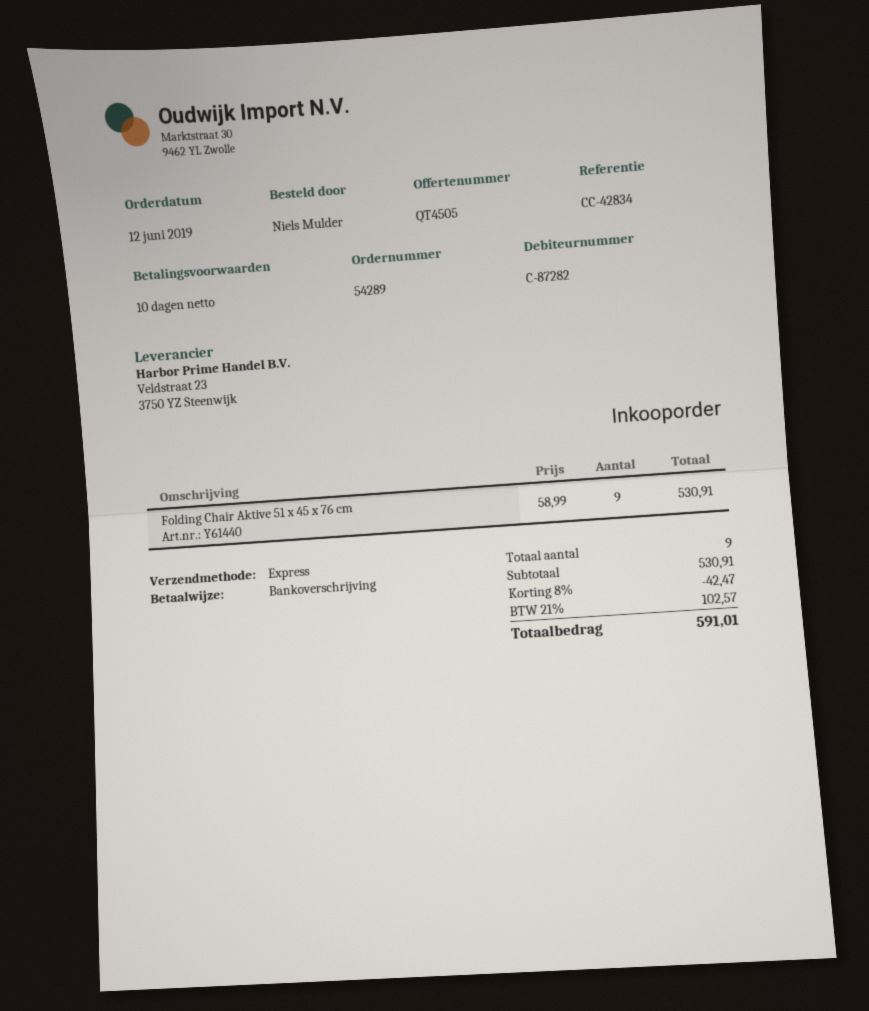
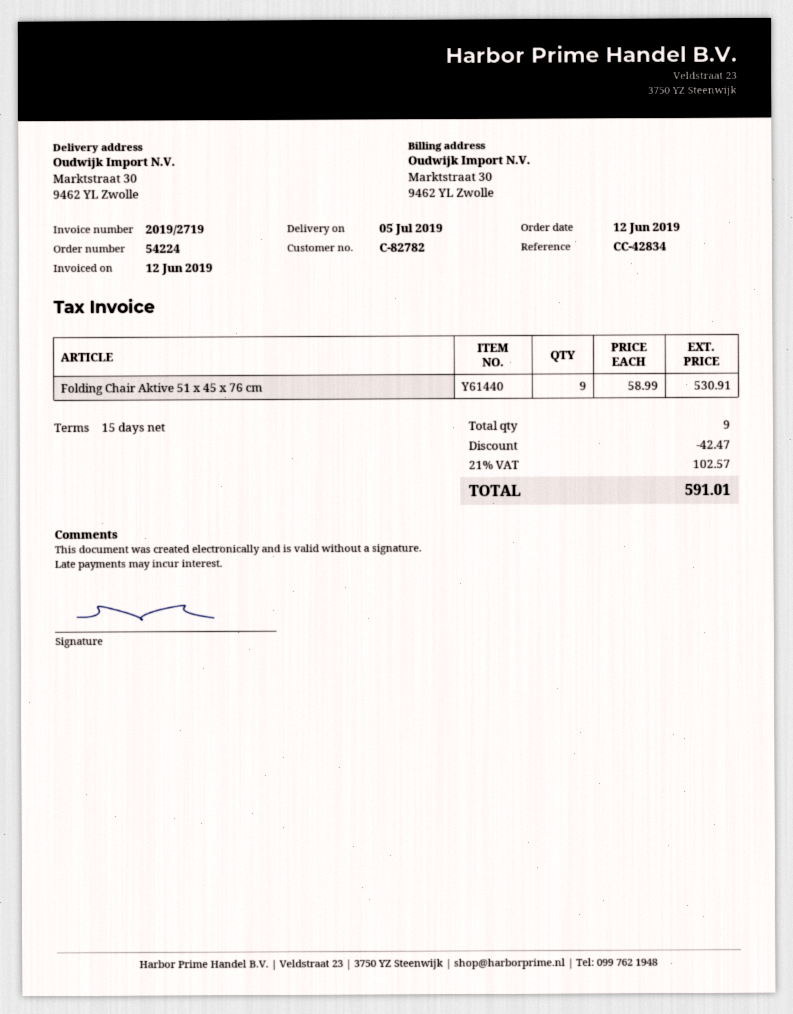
order number: 54289 -> 54224
payment terms: 10 days -> 15 days
customer number: C-87282 -> C-82782

